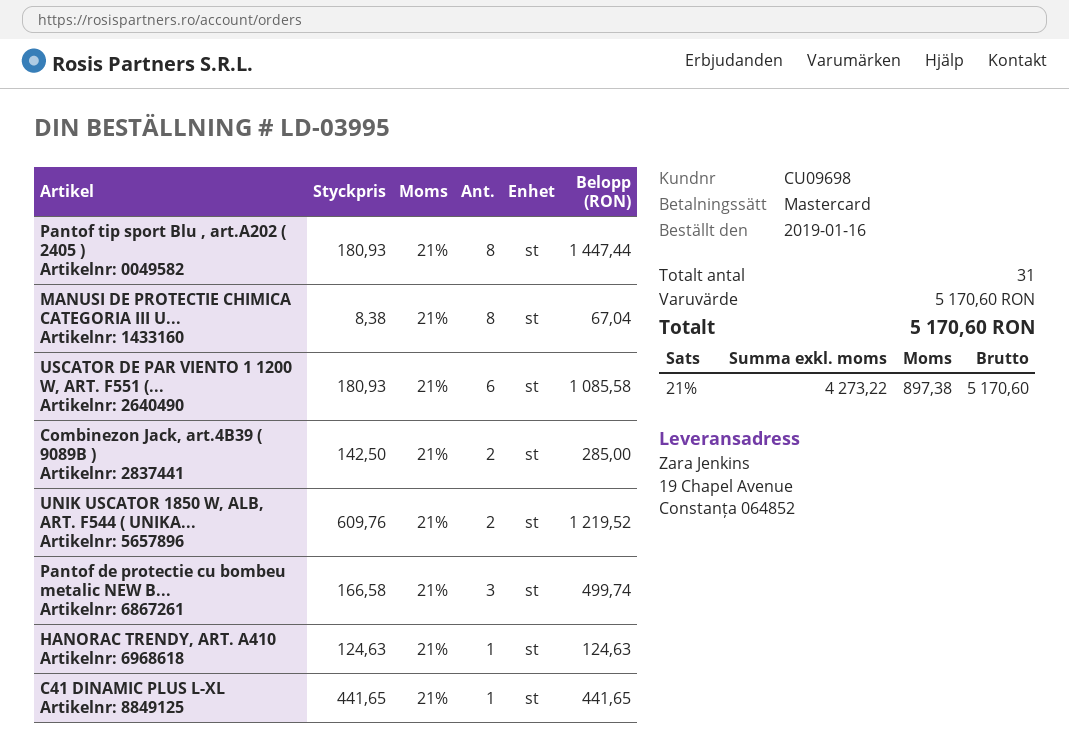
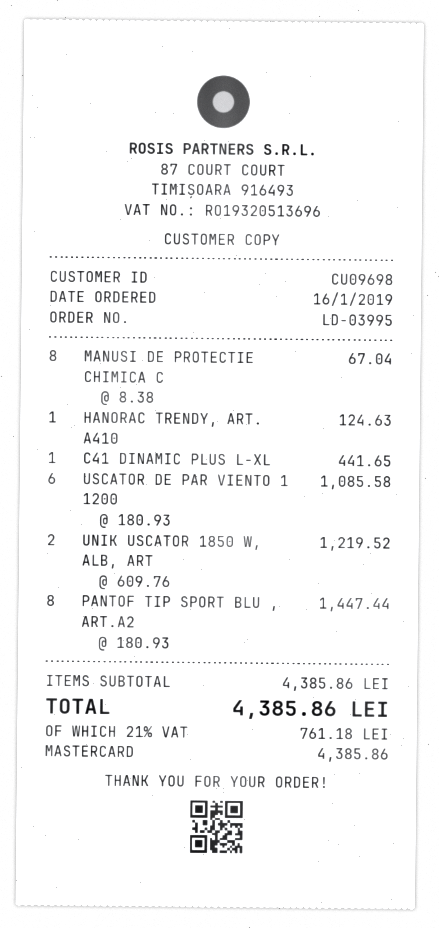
Combinezon Jack, art.4B39 ( 9089B ): 2 x 142.50 = 285.00 -> none
Pantof de protectie cu bombeu metalic NEW B...: 3 x 166.58 = 499.74 -> none
subtotal: 5170.60 -> 4385.86
tax: 21% = 897.38 -> 21% = 761.18
total: 5170.60 -> 4385.86

